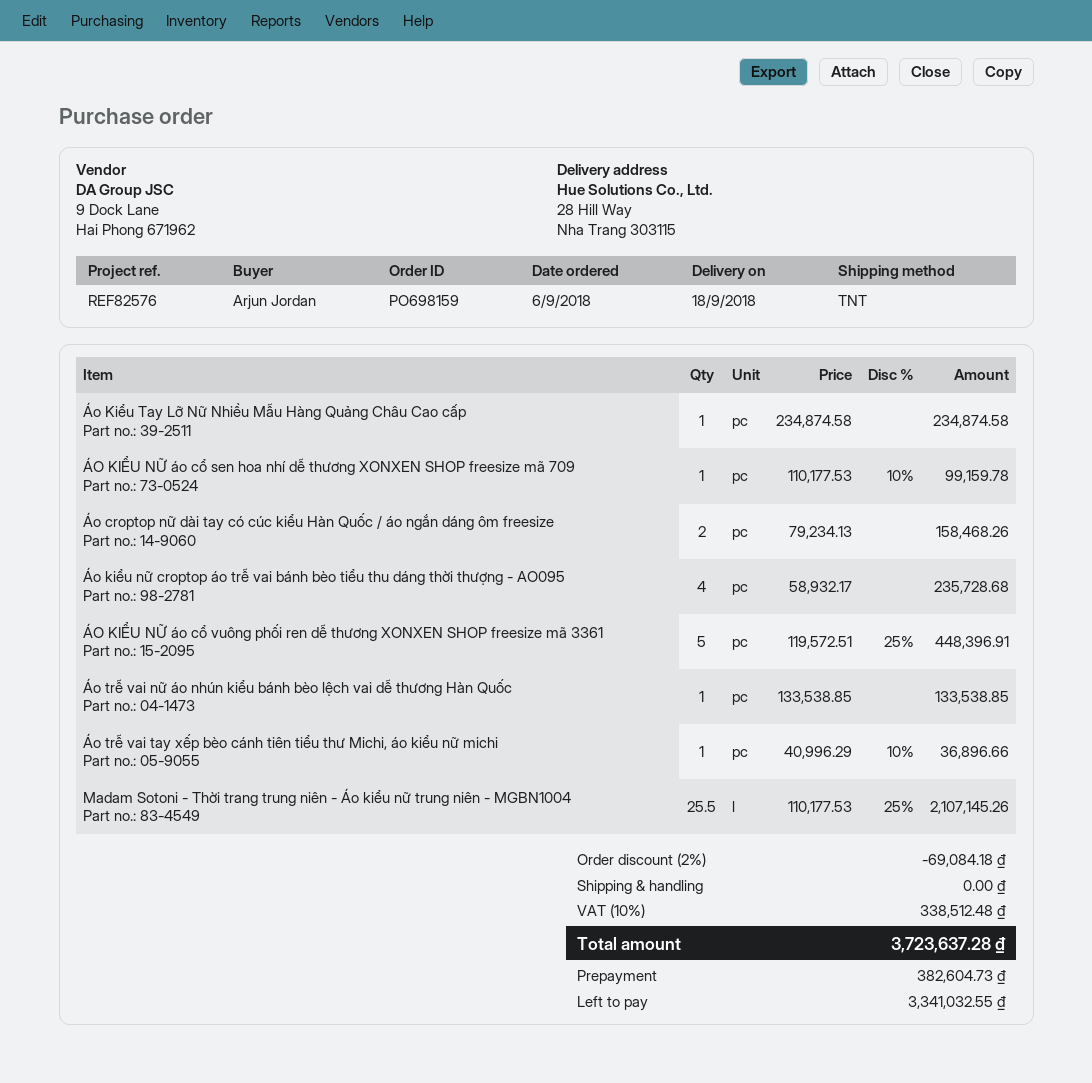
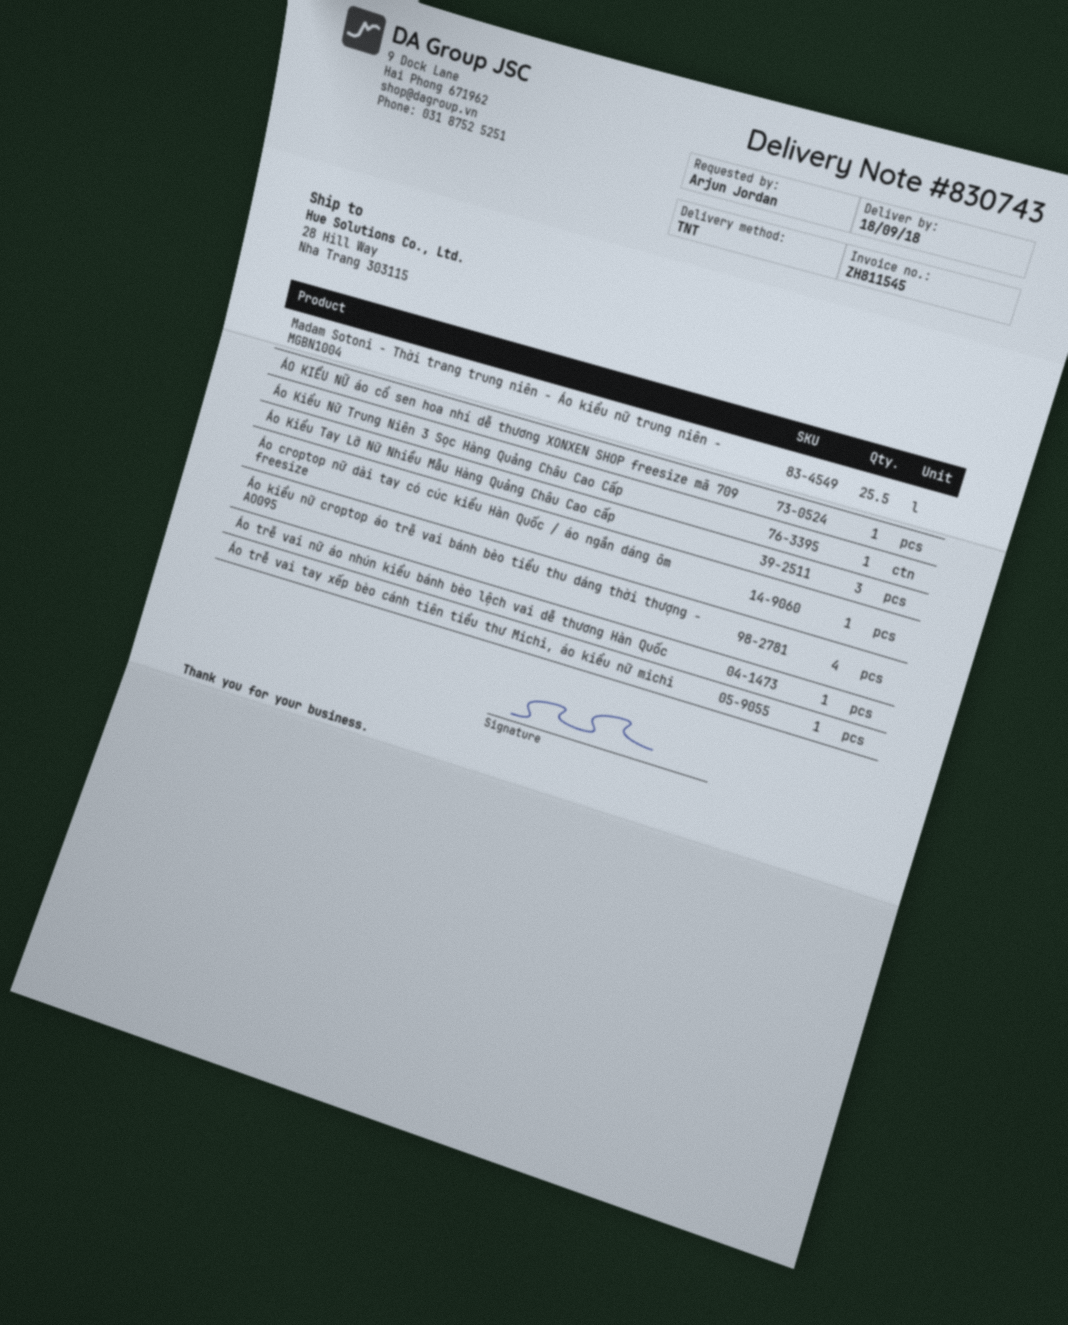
Áo Kiểu Tay Lỡ Nữ Nhiều Mẫu Hàng Quảng Châu Cao cấp: 1 -> 3
Áo croptop nữ dài tay có cúc kiểu Hàn Quốc / áo ngắn dáng ôm freesize: 2 -> 1
ÁO KIỂU NỮ áo cổ vuông phối ren dễ thương XONXEN SHOP freesize mã 3361: 5 -> none
Áo Kiểu Nữ Trung Niên 3 Sọc Hàng Quảng Châu Cao Cấp: none -> 1

